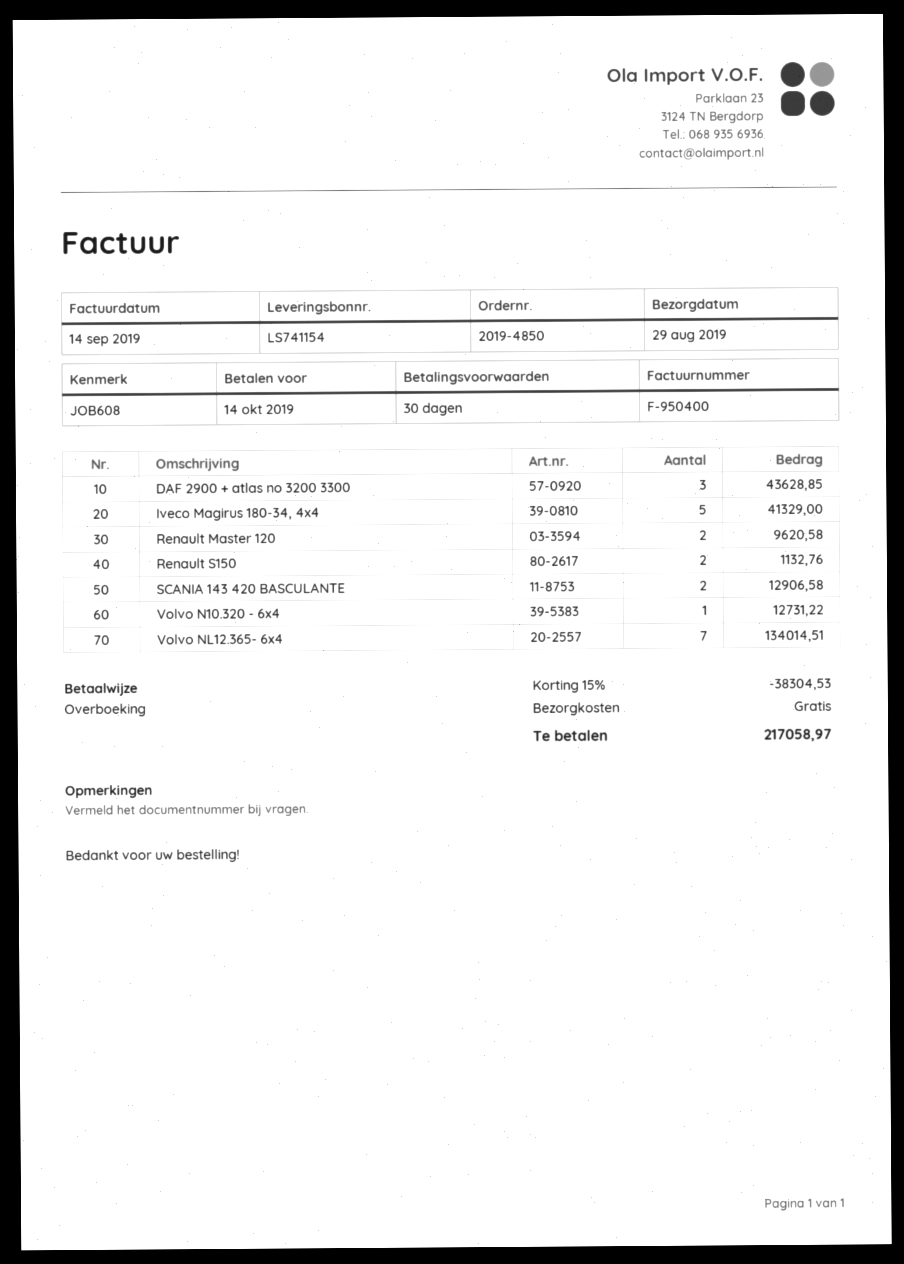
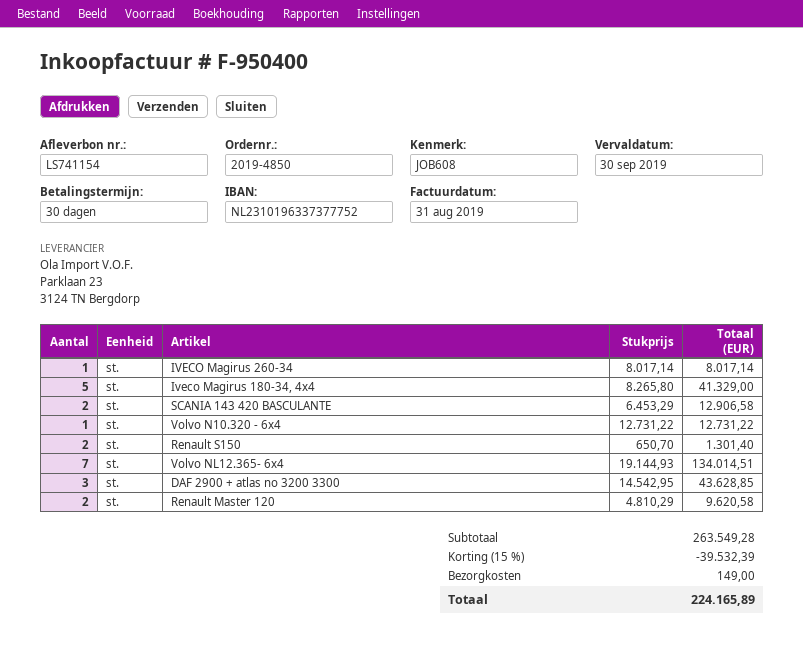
invoice date: 2019-09-14 -> 2019-08-31
due date: 2019-10-14 -> 2019-09-30
Renault S150: 2 for 1132.76 -> 2 for 1301.40
IVECO Magirus 260-34: none -> 1 for 8017.14
discount: 15% = 38304.53 -> 15% = 39532.39
shipping: 0.00 -> 149.00
total: 217058.97 -> 224165.89

